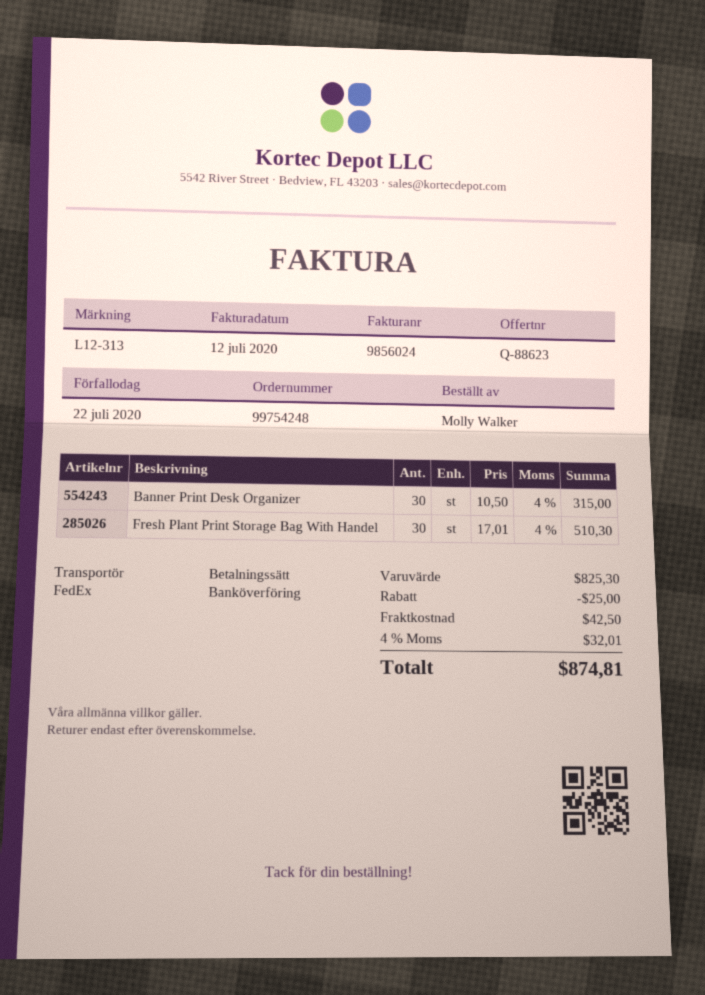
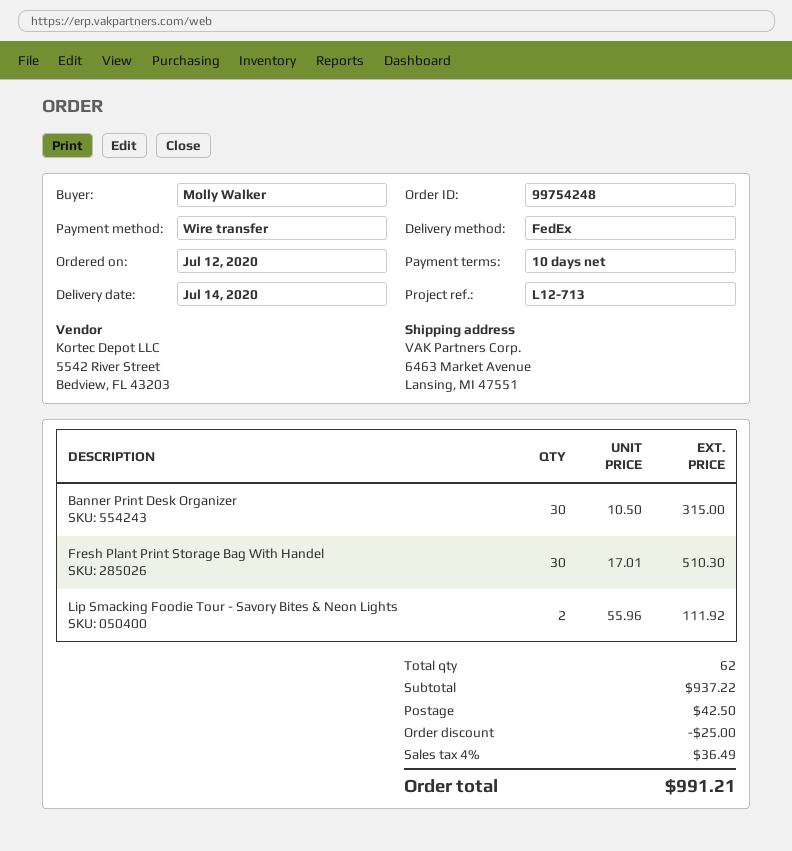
reference: L12-313 -> L12-713
Lip Smacking Foodie Tour - Savory Bites & Neon Lights: none -> 2 x 55.96 = 111.92
subtotal: 825.30 -> 937.22
tax: 4% = 32.01 -> 4% = 36.49
total: 874.81 -> 991.21

